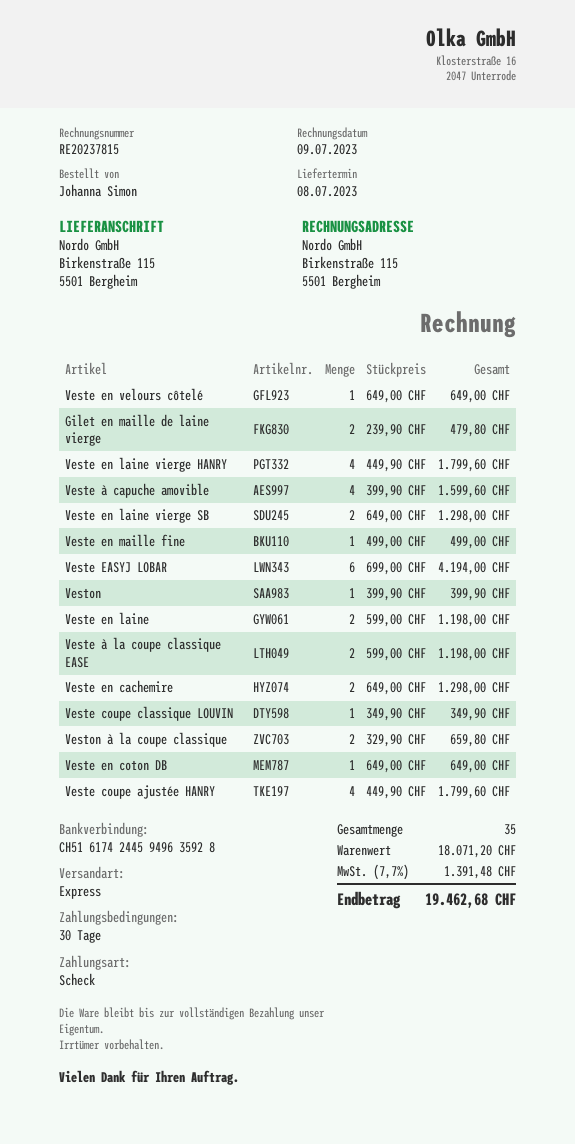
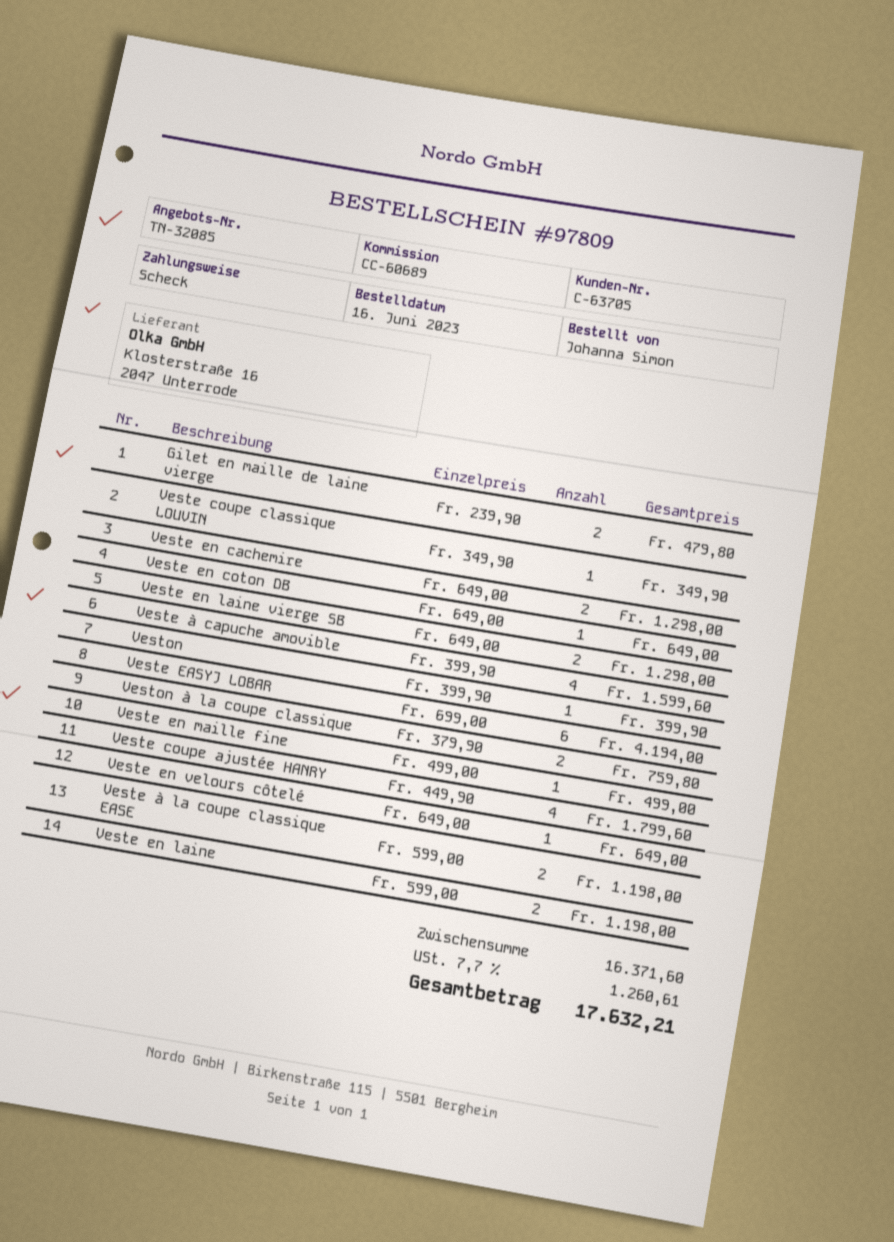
Veste en laine vierge HANRY: 4 x 449.90 = 1799.60 -> none
Veston à la coupe classique: 2 x 329.90 = 659.80 -> 2 x 379.90 = 759.80
subtotal: 18071.20 -> 16371.60
tax: 7.7% = 1391.48 -> 7.7% = 1260.61
total: 19462.68 -> 17632.21

